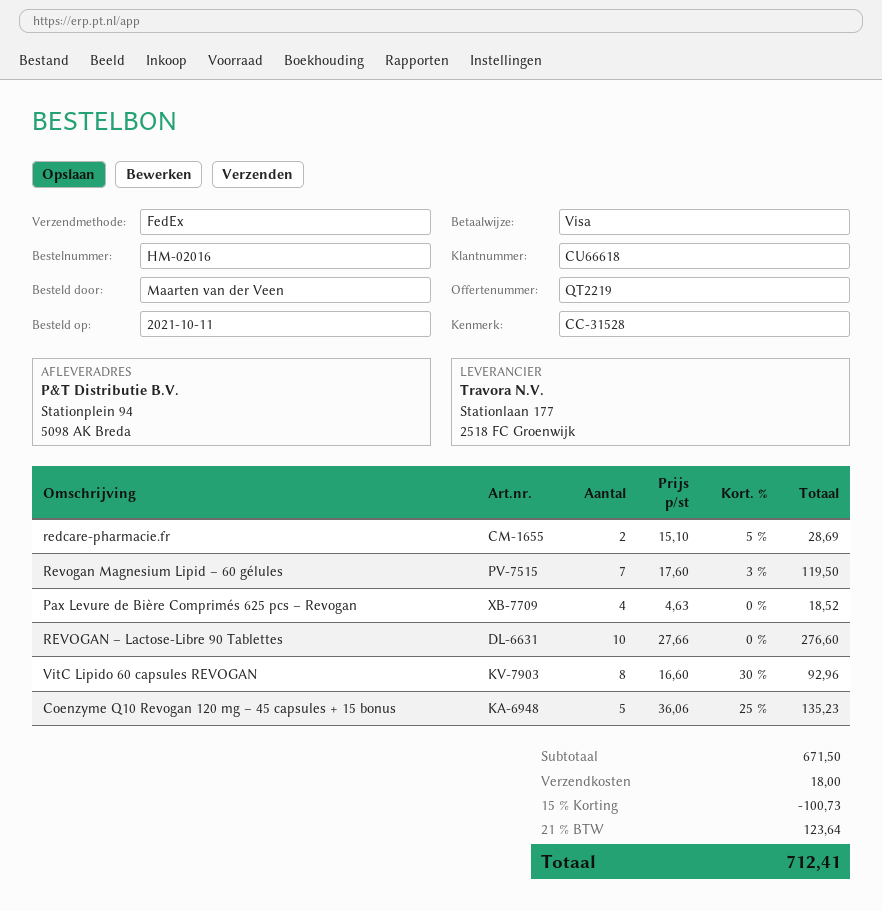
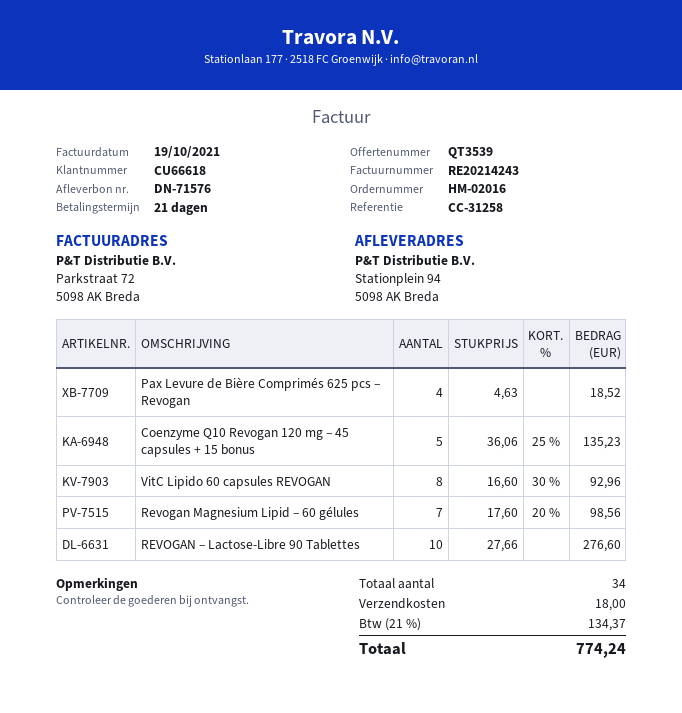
quote number: QT2219 -> QT3539
reference: CC-31528 -> CC-31258
redcare-pharmacie.fr: 2 x 15.10 - 5% = 28.69 -> none
Revogan Magnesium Lipid – 60 gélules: 7 x 17.60 - 3% = 119.50 -> 7 x 17.60 - 20% = 98.56
discount: 15% = 100.73 -> none
tax: 21% = 123.64 -> 21% = 134.37
total: 712.41 -> 774.24

